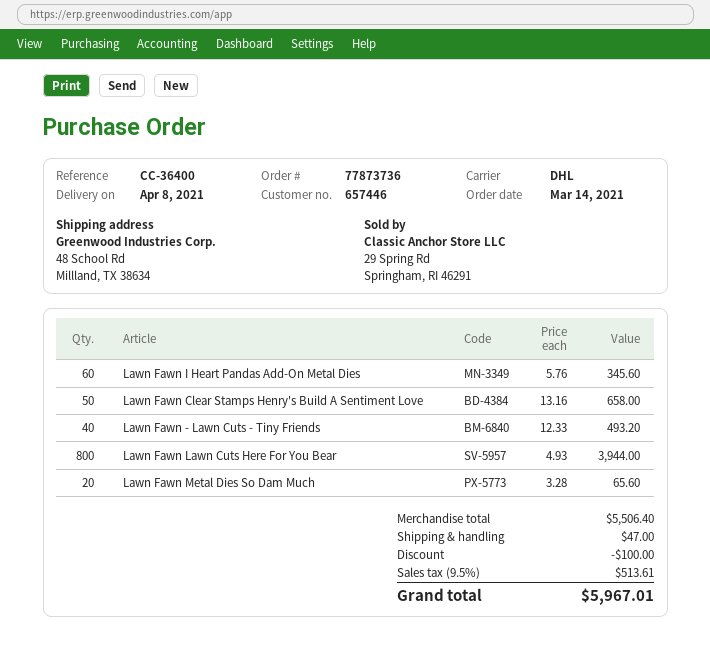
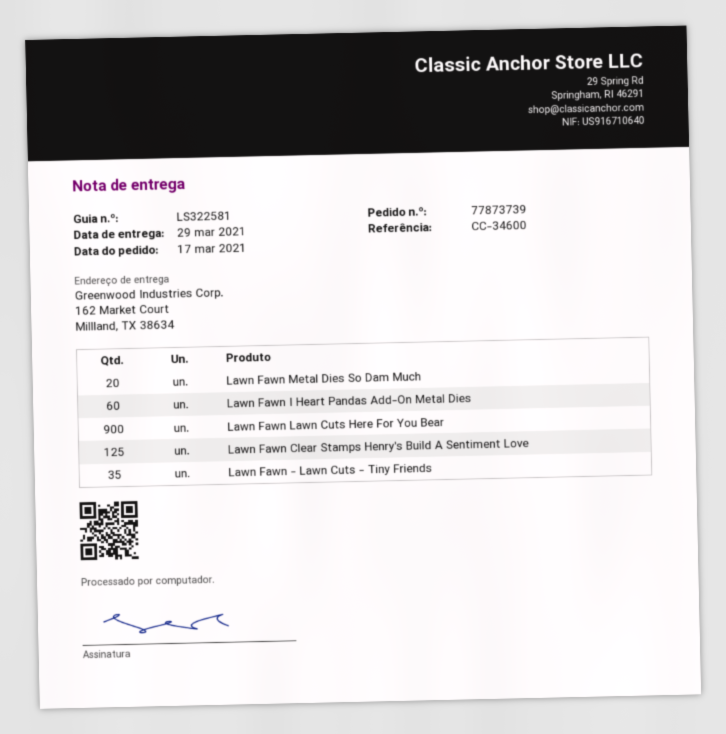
order number: 77873736 -> 77873739
order date: 2021-03-14 -> 2021-03-17
delivery date: 2021-04-08 -> 2021-03-29
reference: CC-36400 -> CC-34600
ship to: 48 School Rd, Millland, TX 38634 -> 162 Market Court, Millland, TX 38634
Lawn Fawn Clear Stamps Henry's Build A Sentiment Love: 50 -> 125
Lawn Fawn - Lawn Cuts - Tiny Friends: 40 -> 35
Lawn Fawn Lawn Cuts Here For You Bear: 800 -> 900

